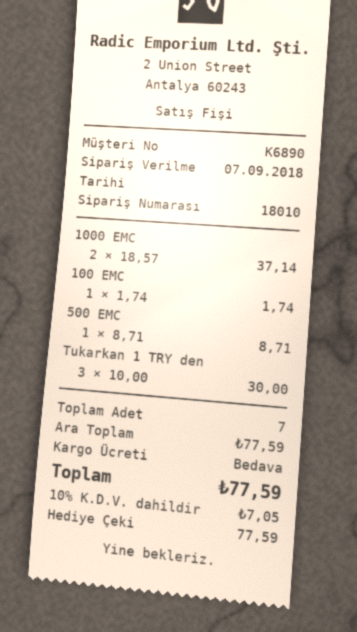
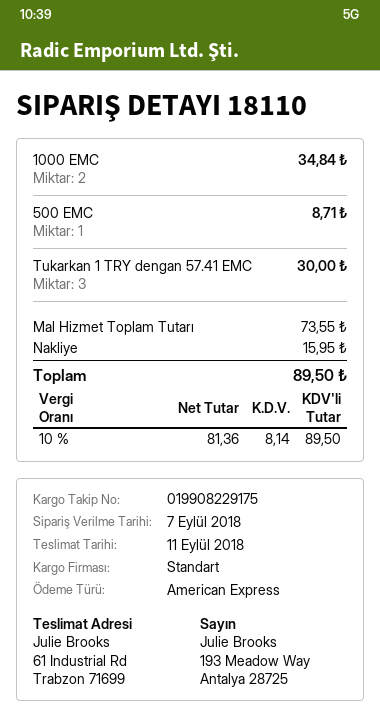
order number: 18010 -> 18110
payment method: gift card -> American Express
1000 EMC: 2 for 37.14 -> 2 for 34.84
100 EMC: 1 for 1.74 -> none
subtotal: 77.59 -> 73.55
shipping: 0.00 -> 15.95
tax: 10% = 7.05 -> 10% = 8.14
total: 77.59 -> 89.50

